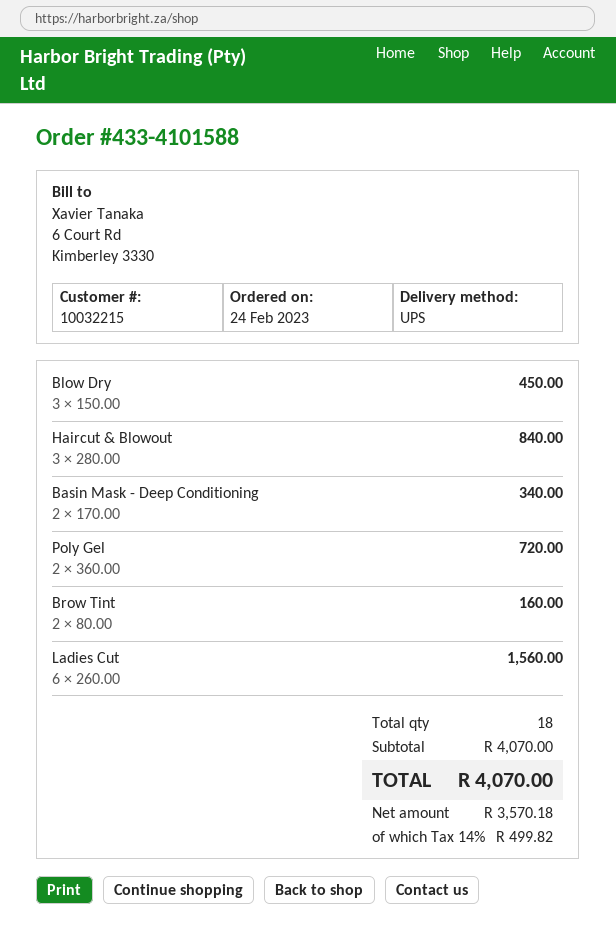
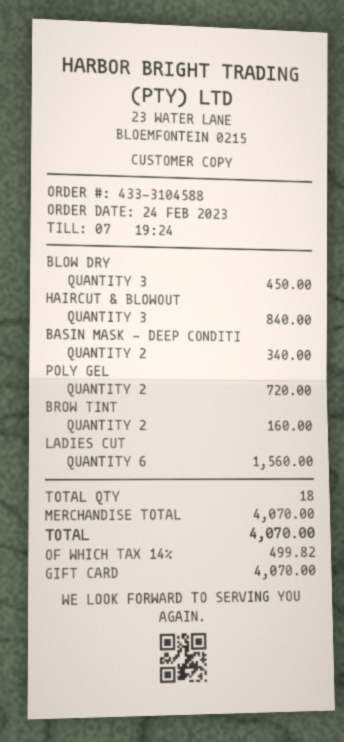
order number: 433-4101588 -> 433-3104588

